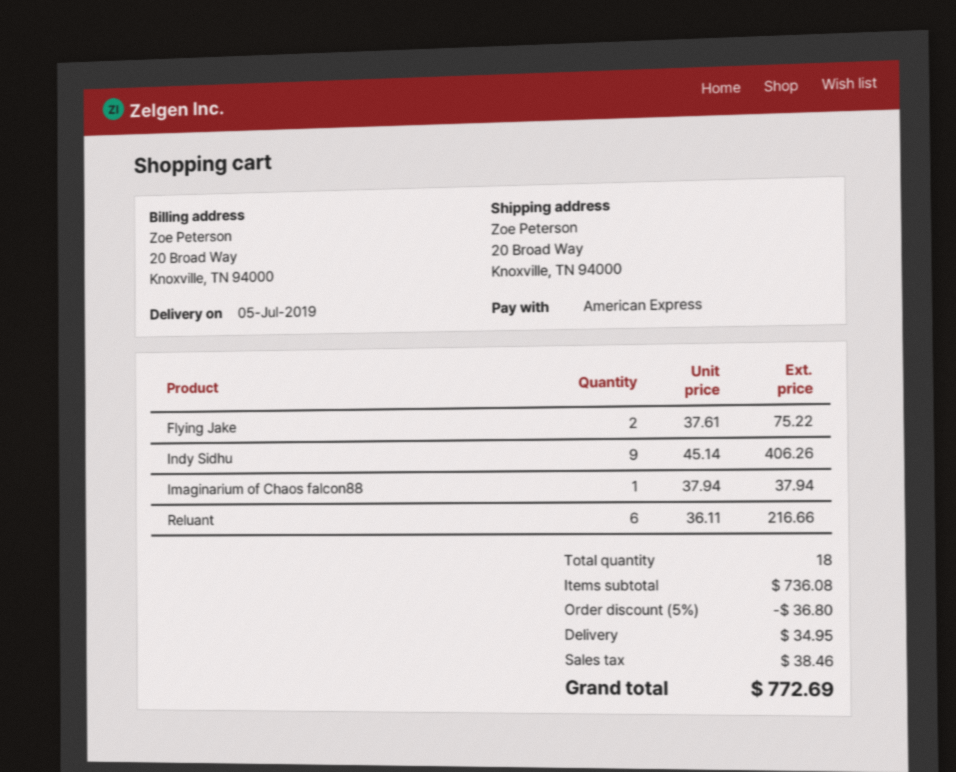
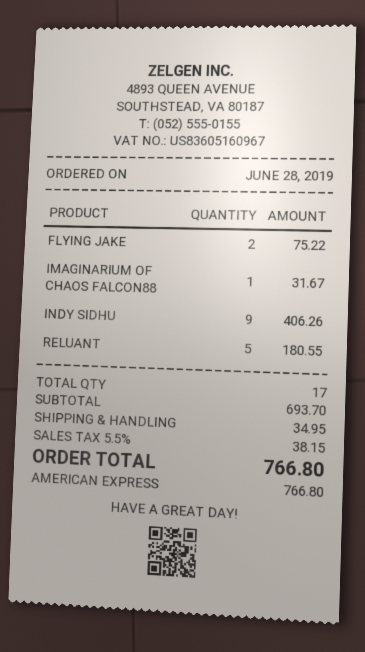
Imaginarium of Chaos falcon88: 1 for 37.94 -> 1 for 31.67
Reluant: 6 for 216.66 -> 5 for 180.55
total quantity: 18 -> 17
subtotal: 736.08 -> 693.70
discount: 5% = 36.80 -> none
tax: 38.46 -> 38.15
total: 772.69 -> 766.80

